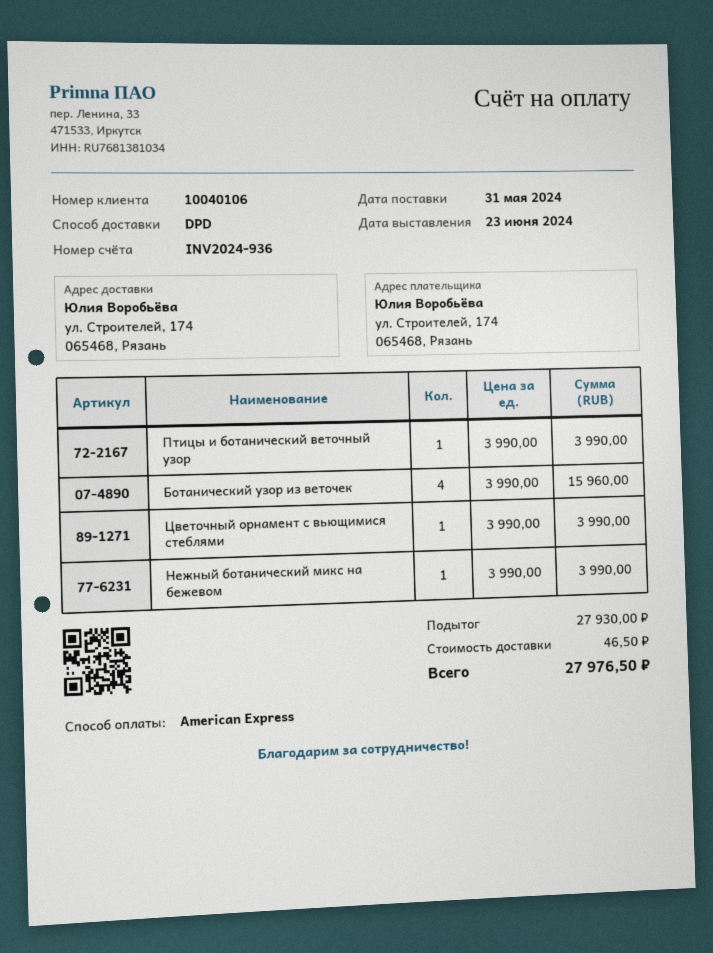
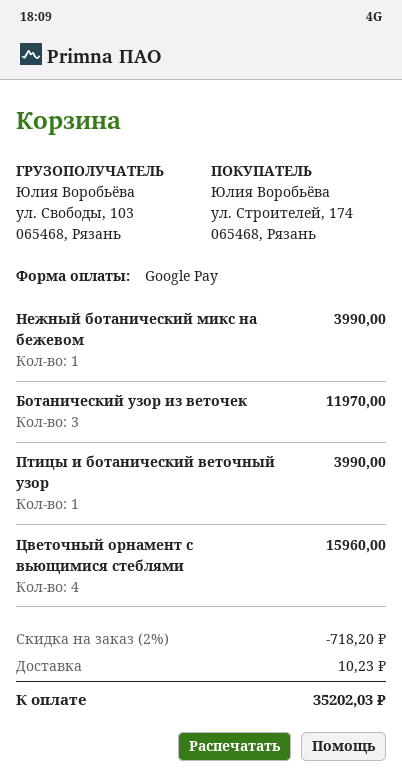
payment method: American Express -> Google Pay
ship to: ул. Строителей, 174, 065468, Рязань -> ул. Свободы, 103, 065468, Рязань
Ботанический узор из веточек: 4 for 15960.00 -> 3 for 11970.00
Цветочный орнамент с вьющимися стеблями: 1 for 3990.00 -> 4 for 15960.00
discount: none -> 2% = 718.20
shipping: 46.50 -> 10.23
total: 27976.50 -> 35202.03

